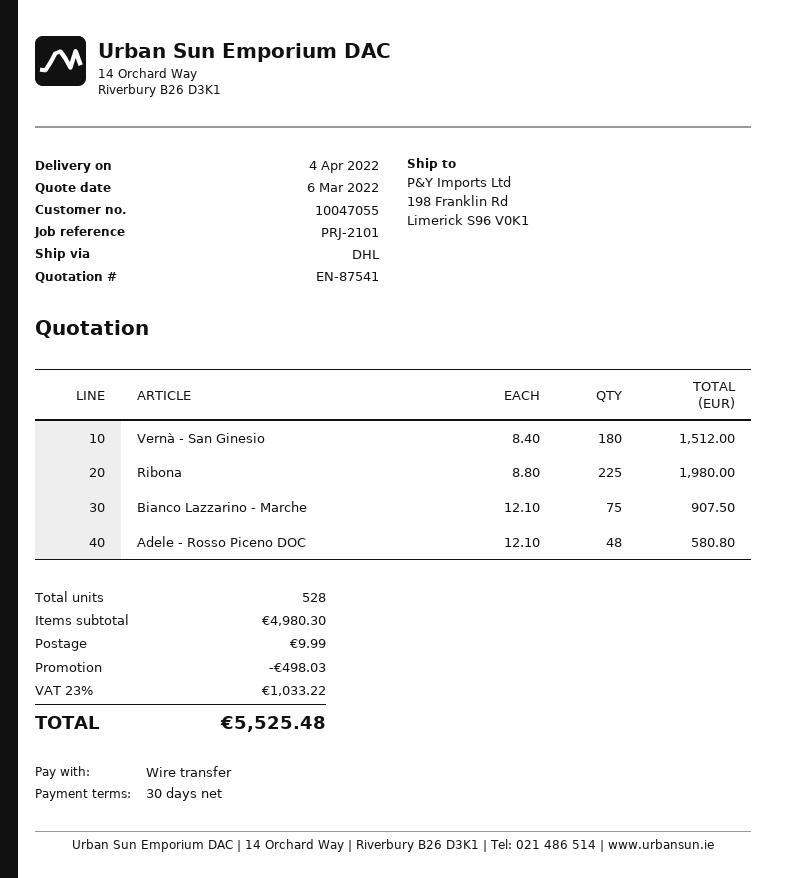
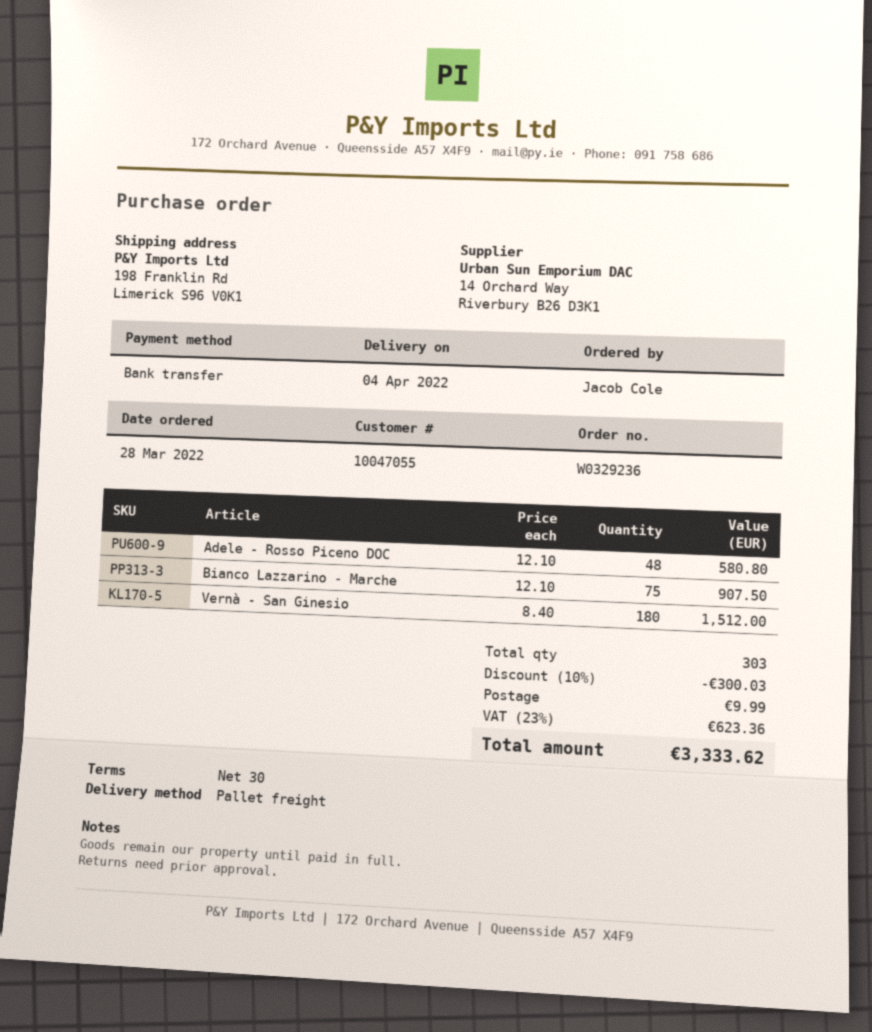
shipping method: DHL -> pallet freight
Ribona: 225 x 8.80 = 1980.00 -> none
total quantity: 528 -> 303
discount: 498.03 -> 300.03
tax: 23% = 1033.22 -> 23% = 623.36
total: 5525.48 -> 3333.62

